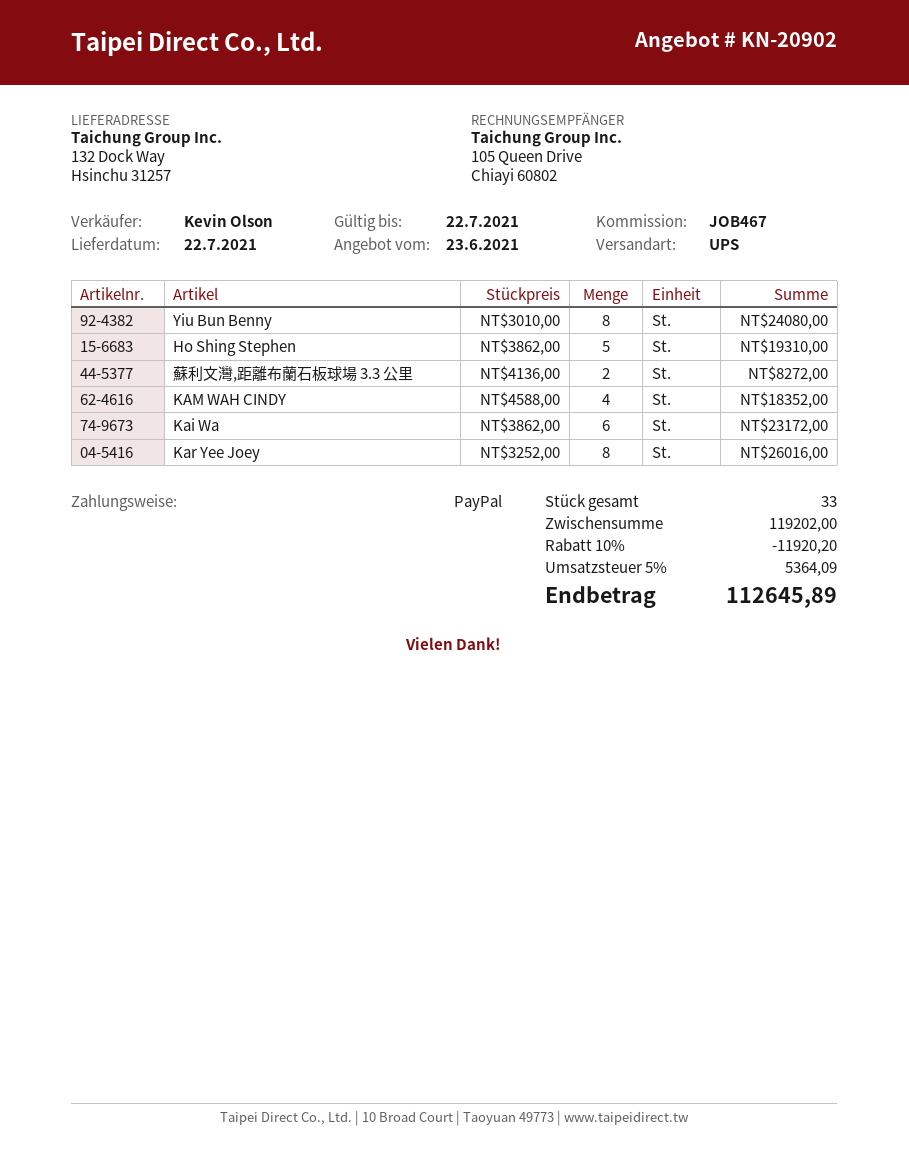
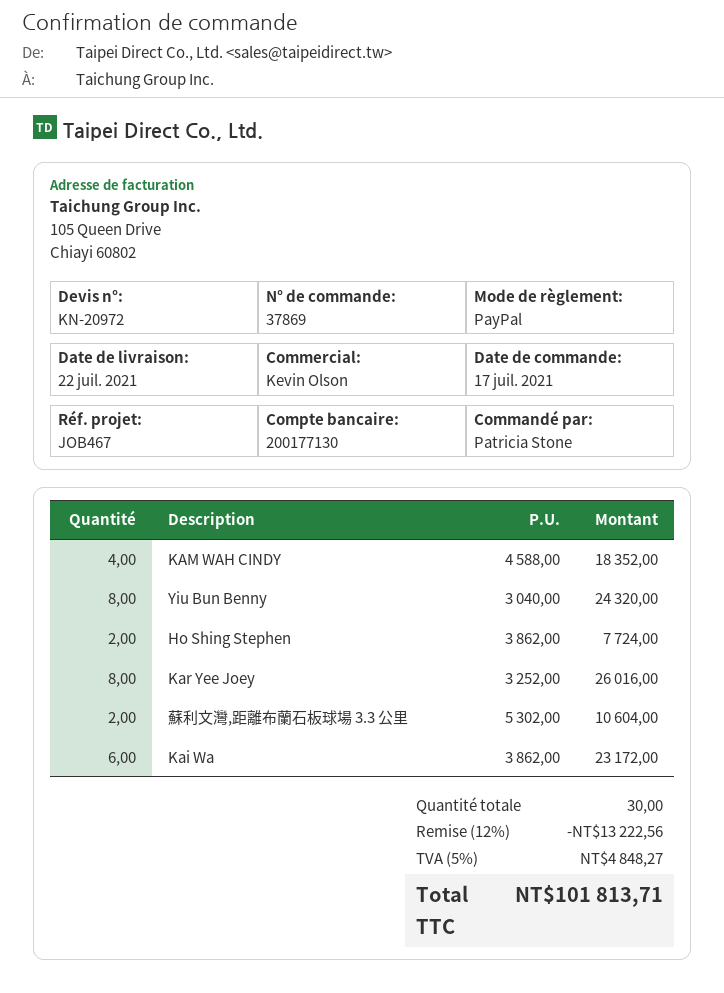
quote number: KN-20902 -> KN-20972
Yiu Bun Benny: 8 x 3010.00 = 24080.00 -> 8 x 3040.00 = 24320.00
Ho Shing Stephen: 5 x 3862.00 = 19310.00 -> 2 x 3862.00 = 7724.00
蘇利文灣,距離布蘭石板球場 3.3 公里: 2 x 4136.00 = 8272.00 -> 2 x 5302.00 = 10604.00
total quantity: 33 -> 30
discount: 10% = 11920.20 -> 12% = 13222.56
tax: 5% = 5364.09 -> 5% = 4848.27
total: 112645.89 -> 101813.71

